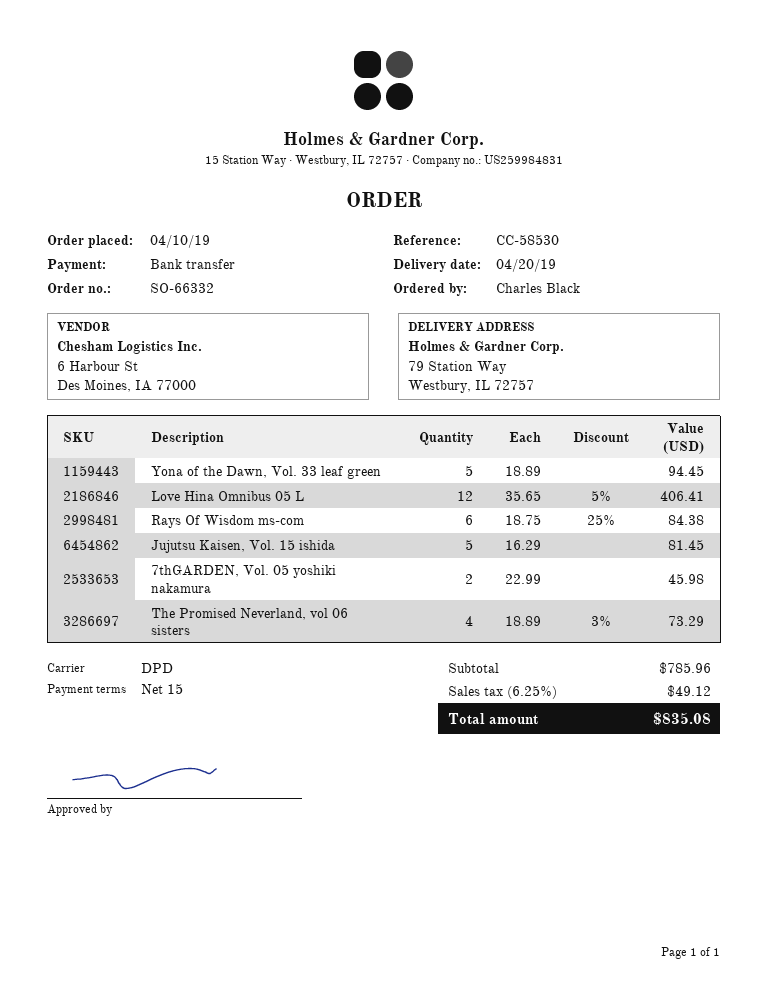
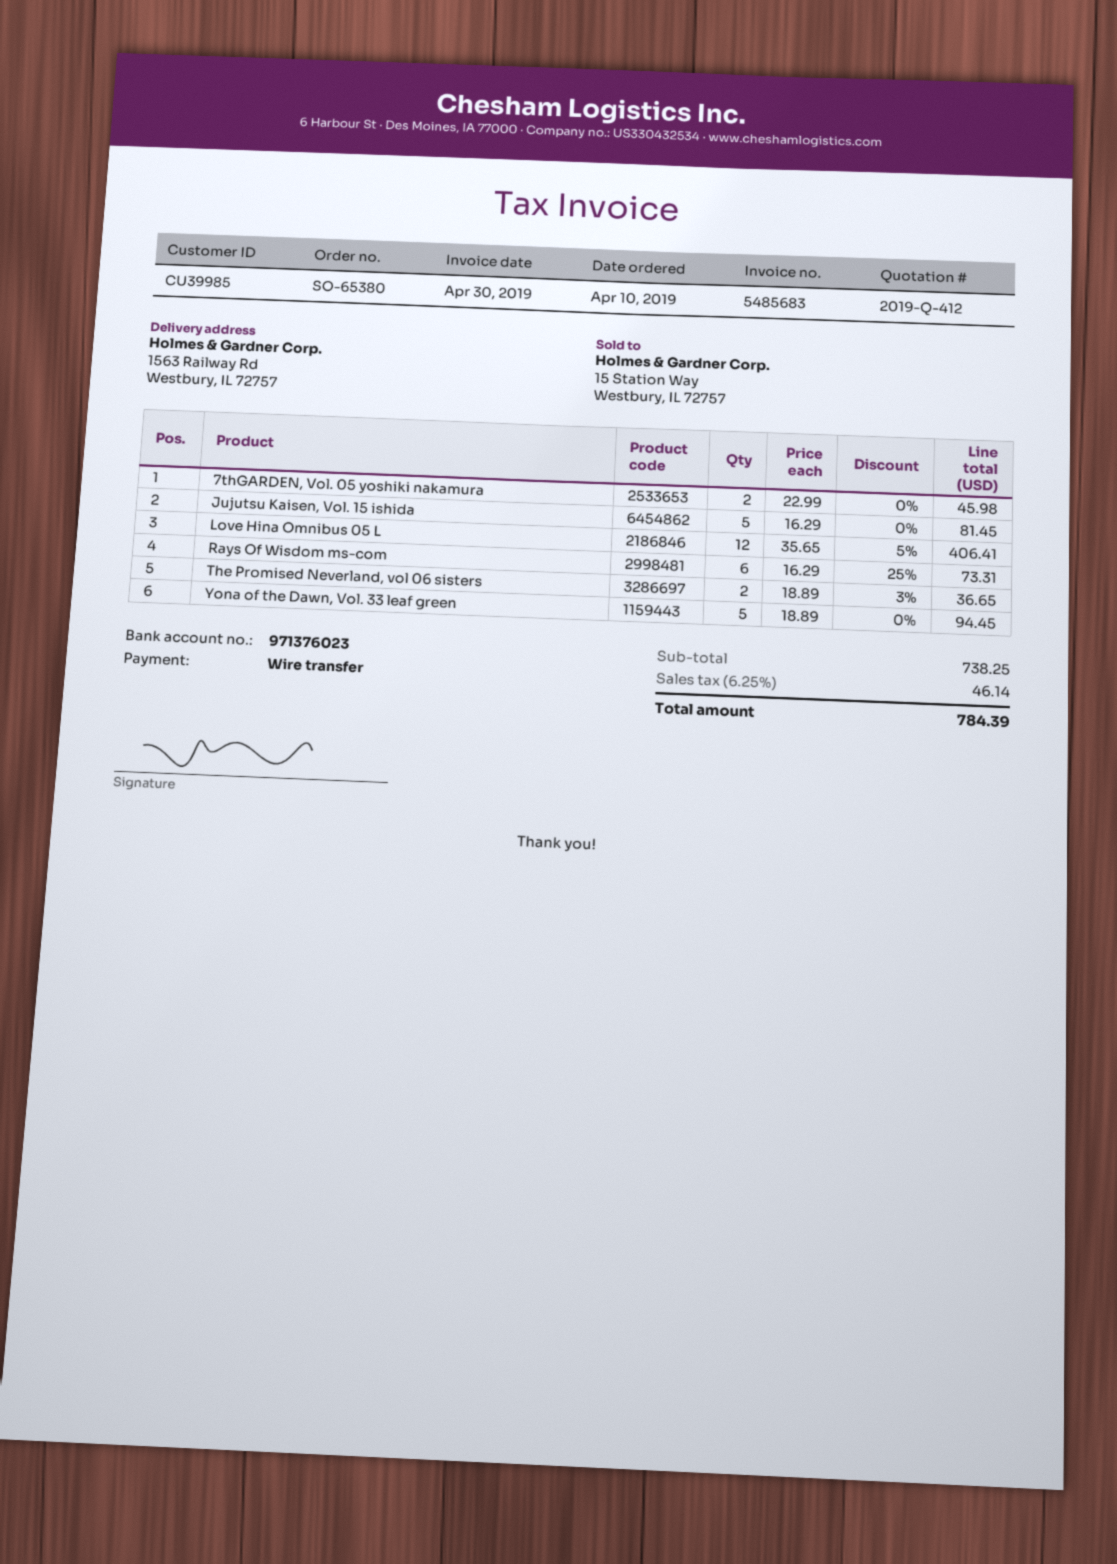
order number: SO-66332 -> SO-65380
ship to: 79 Station Way, Westbury, IL 72757 -> 1563 Railway Rd, Westbury, IL 72757
Rays Of Wisdom ms-com: 6 x 18.75 - 25% = 84.38 -> 6 x 16.29 - 25% = 73.31
The Promised Neverland, vol 06 sisters: 4 x 18.89 - 3% = 73.29 -> 2 x 18.89 - 3% = 36.65
subtotal: 785.96 -> 738.25
tax: 6.25% = 49.12 -> 6.25% = 46.14
total: 835.08 -> 784.39

